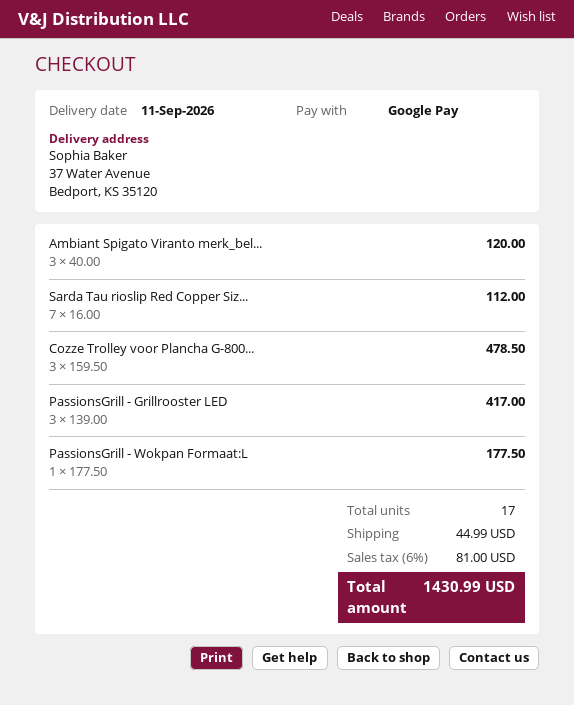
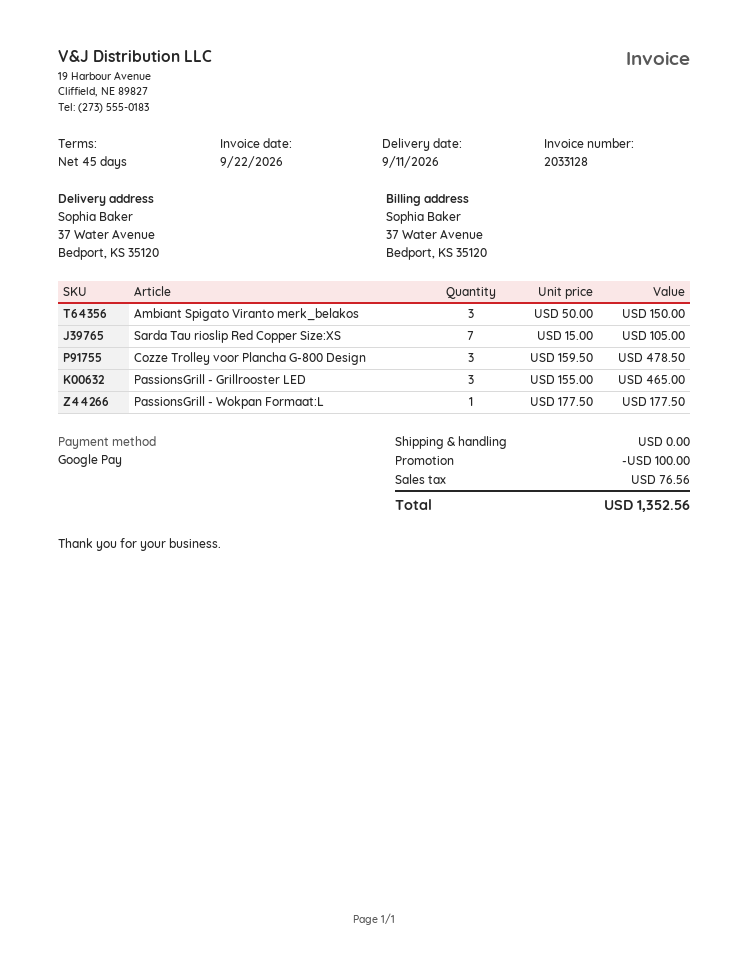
Ambiant Spigato Viranto merk_bel...: 3 x 40.00 = 120.00 -> 3 x 50.00 = 150.00
Sarda Tau rioslip Red Copper Siz...: 7 x 16.00 = 112.00 -> 7 x 15.00 = 105.00
PassionsGrill - Grillrooster LED: 3 x 139.00 = 417.00 -> 3 x 155.00 = 465.00
discount: none -> 100.00
shipping: 44.99 -> 0.00
tax: 81.00 -> 76.56
total: 1430.99 -> 1352.56

